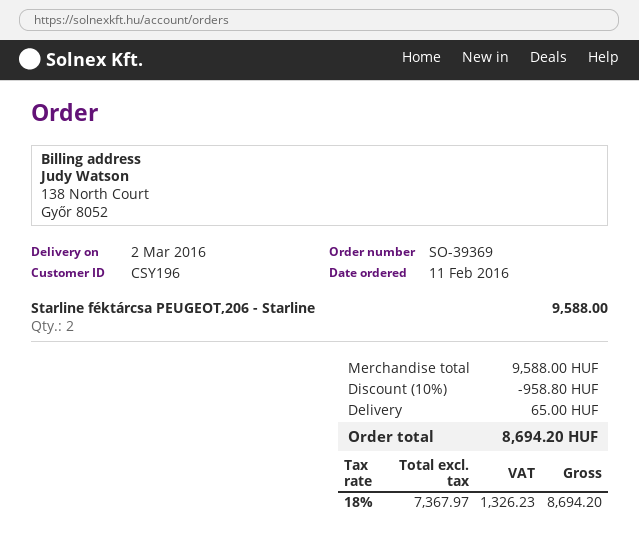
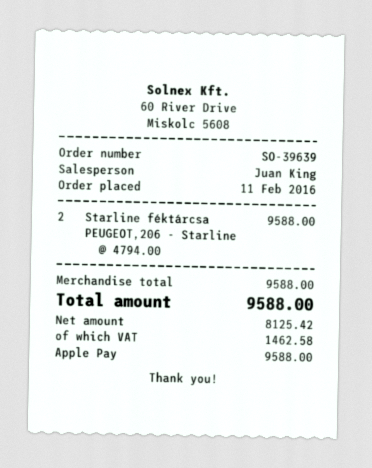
order number: SO-39369 -> SO-39639
discount: 10% = 958.80 -> none
shipping: 65.00 -> none
net: 7367.97 -> 8125.42
tax: 1326.23 -> 1462.58
total: 8694.20 -> 9588.00

